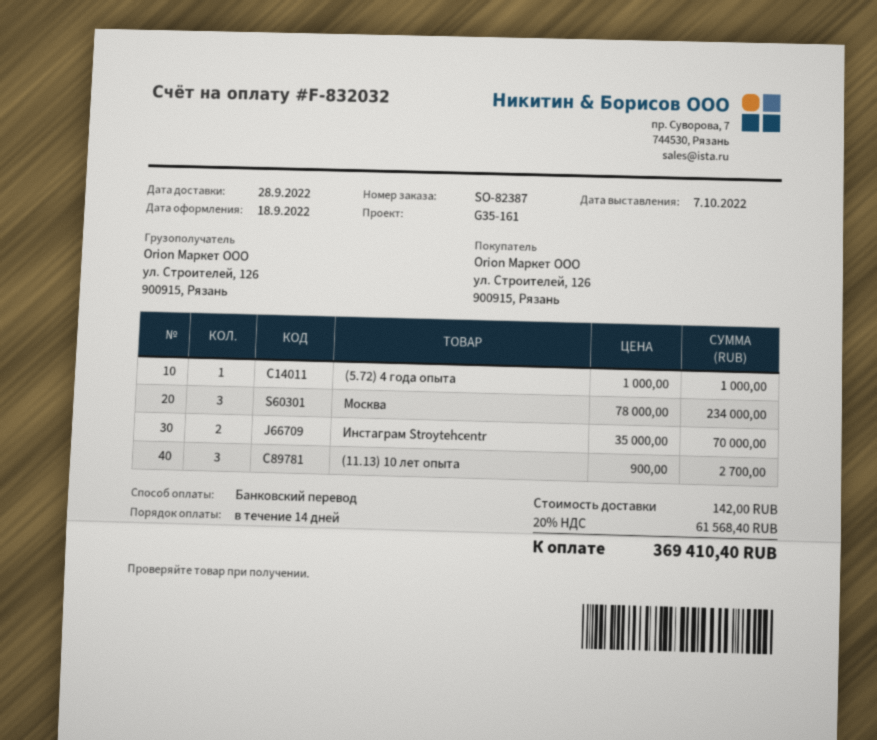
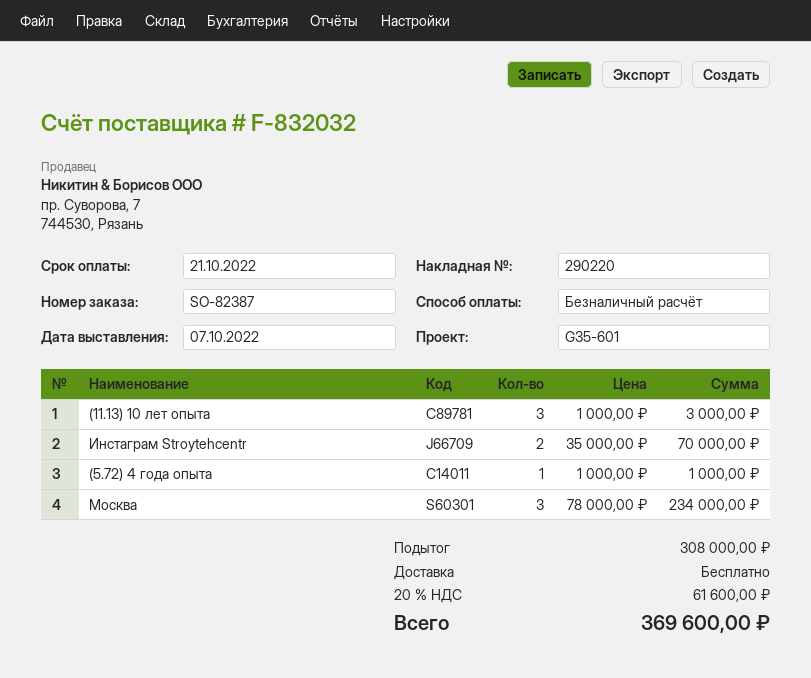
reference: G35-161 -> G35-601
(11.13) 10 лет опыта: 3 x 900.00 = 2700.00 -> 3 x 1000.00 = 3000.00
shipping: 142.00 -> 0.00
tax: 20% = 61568.40 -> 20% = 61600.00
total: 369410.40 -> 369600.00

